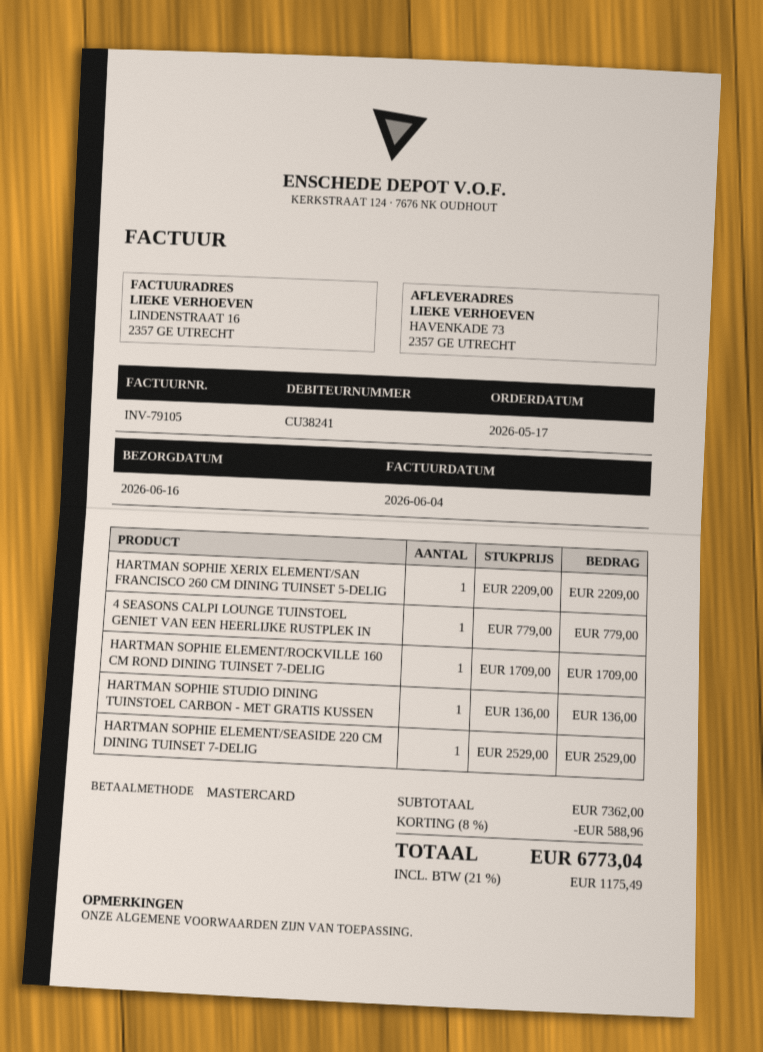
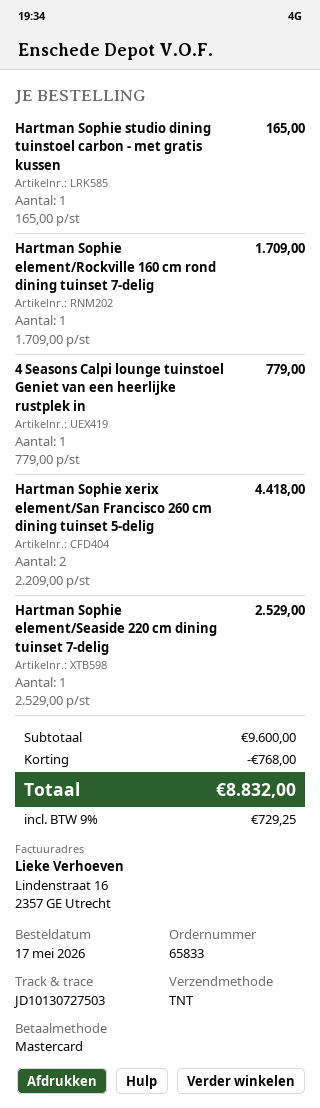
HARTMAN SOPHIE XERIX ELEMENT/SAN FRANCISCO 260 CM DINING TUINSET 5-DELIG: 1 x 2209.00 = 2209.00 -> 2 x 2209.00 = 4418.00
HARTMAN SOPHIE STUDIO DINING TUINSTOEL CARBON - MET GRATIS KUSSEN: 1 x 136.00 = 136.00 -> 1 x 165.00 = 165.00
subtotal: 7362.00 -> 9600.00
discount: 588.96 -> 768.00
tax: 21% = 1175.49 -> 9% = 729.25
total: 6773.04 -> 8832.00

